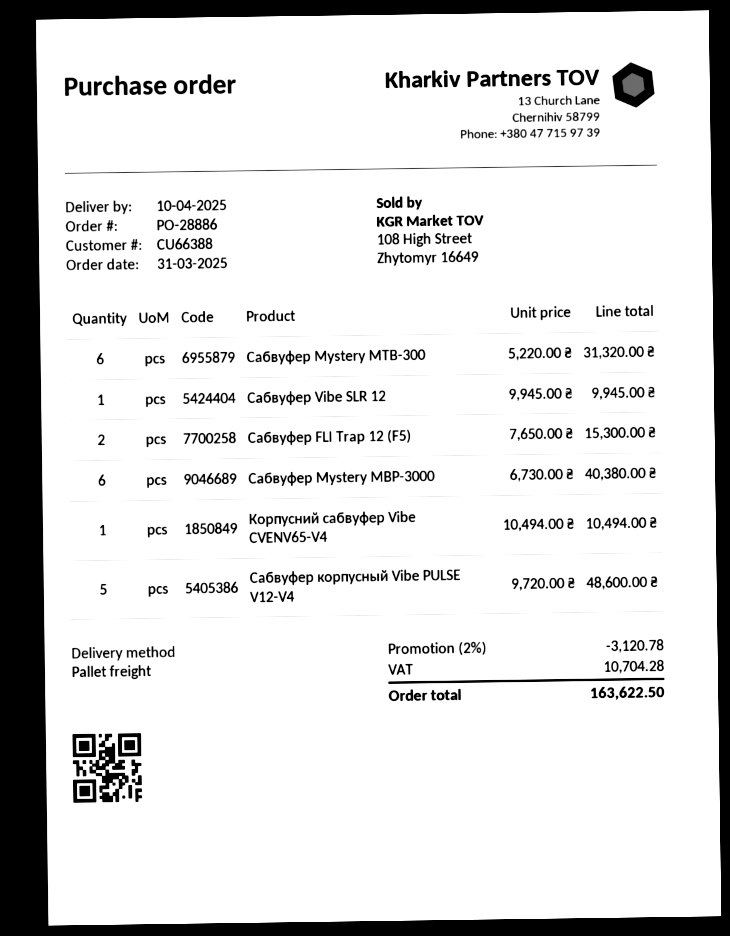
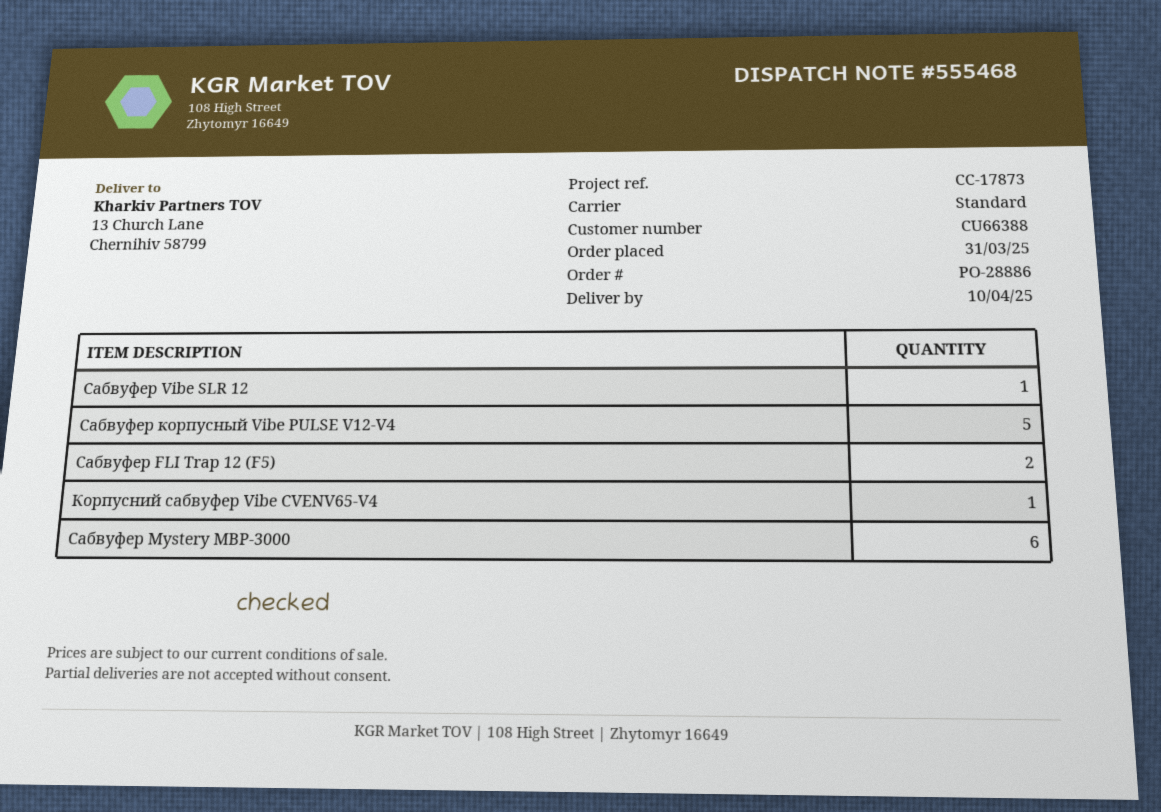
shipping method: pallet freight -> standard
Сабвуфер Mystery MTB-300: 6 -> none

